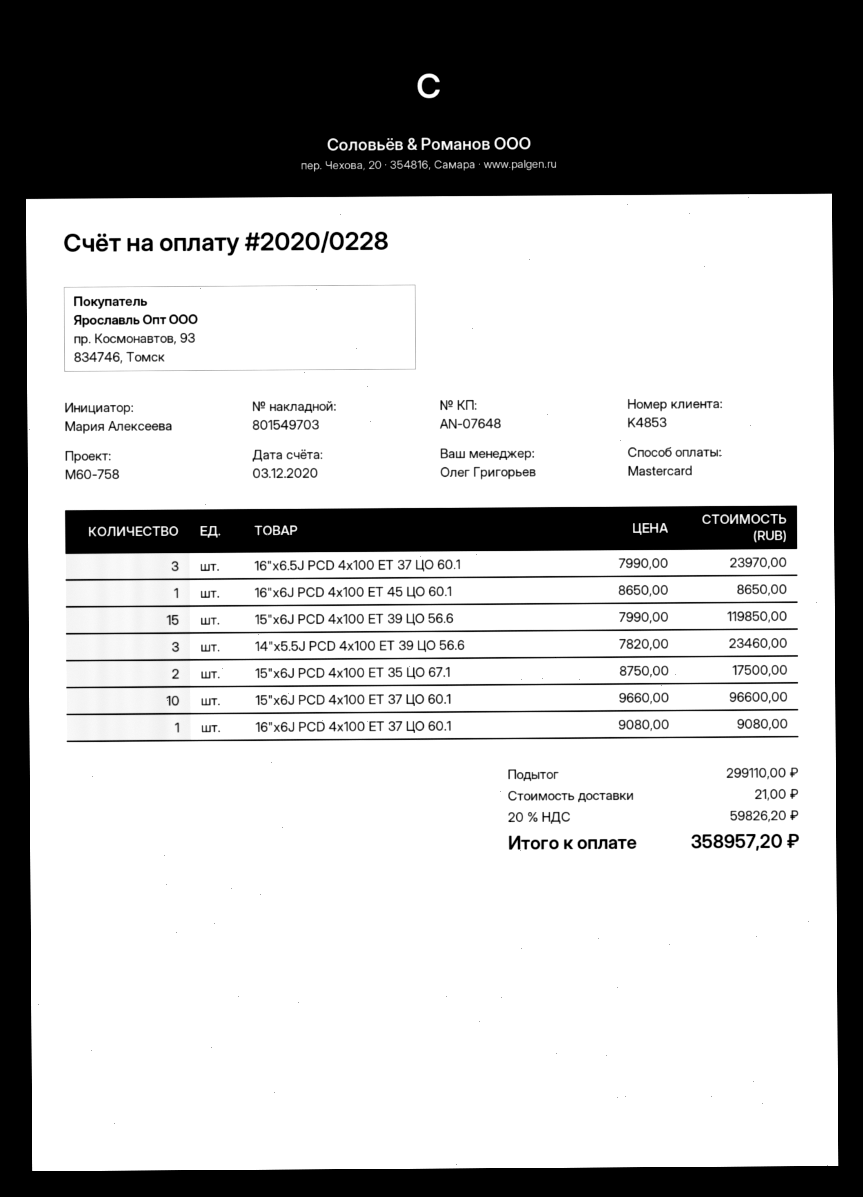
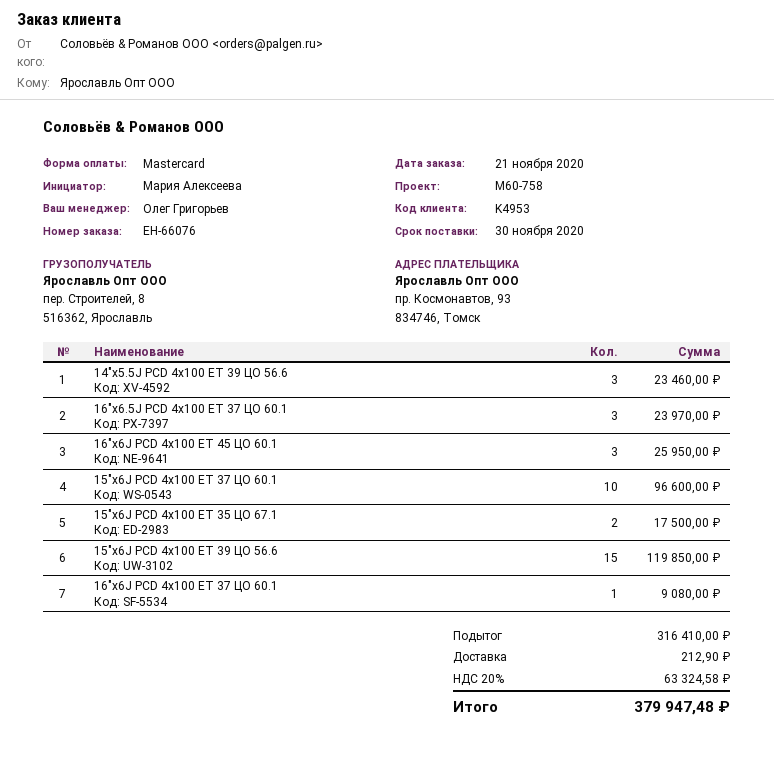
customer number: K4853 -> K4953
16"x6J PCD 4x100 ЕТ 45 ЦО 60.1: 1 for 8650.00 -> 3 for 25950.00
subtotal: 299110.00 -> 316410.00
shipping: 21.00 -> 212.90
tax: 20% = 59826.20 -> 20% = 63324.58
total: 358957.20 -> 379947.48

